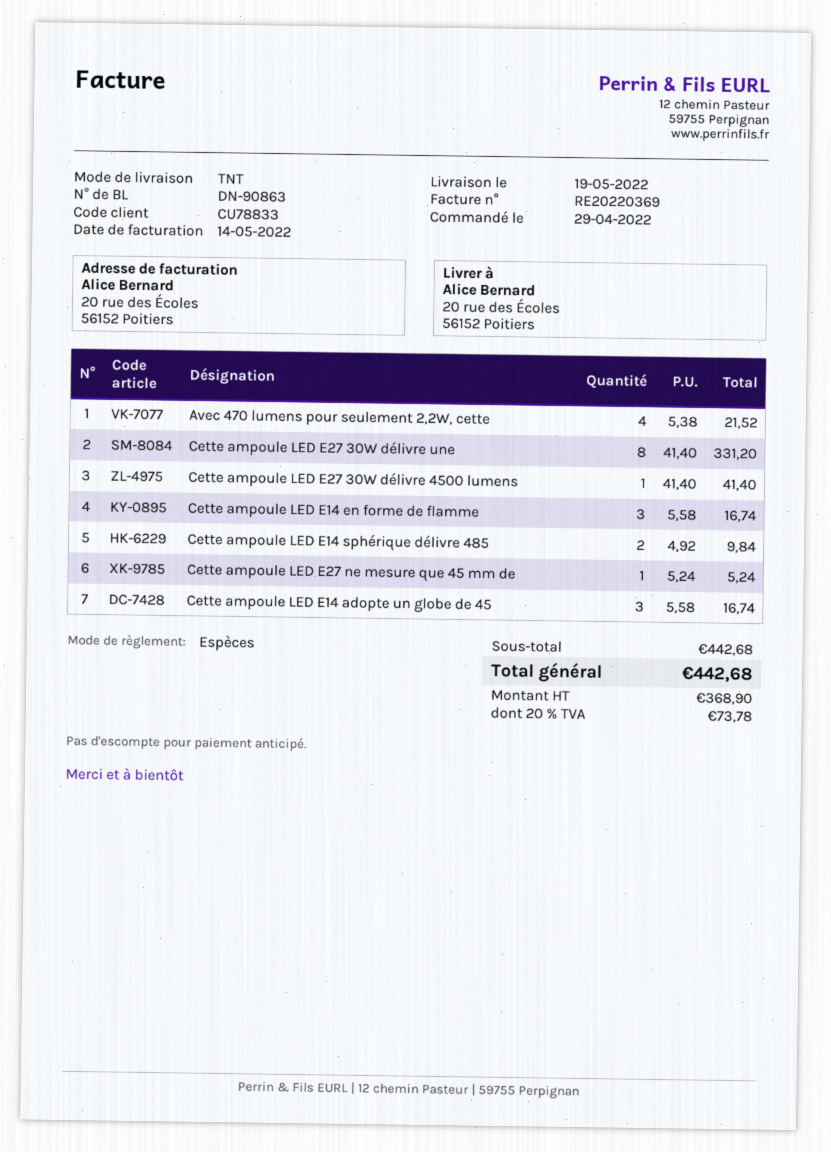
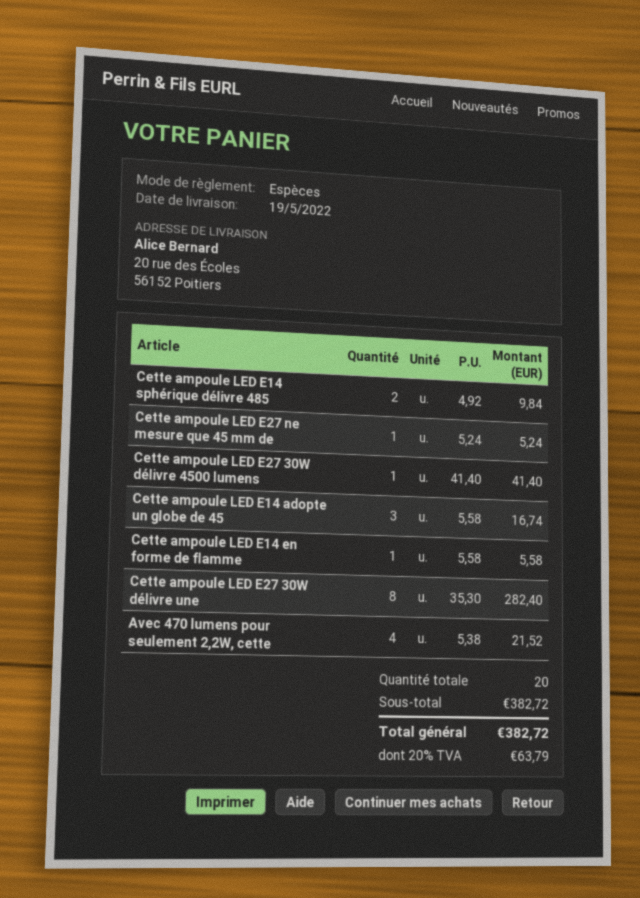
Cette ampoule LED E27 30W délivre une: 8 x 41.40 = 331.20 -> 8 x 35.30 = 282.40
Cette ampoule LED E14 en forme de flamme: 3 x 5.58 = 16.74 -> 1 x 5.58 = 5.58
subtotal: 442.68 -> 382.72
tax: 20% = 73.78 -> 20% = 63.79
total: 442.68 -> 382.72

